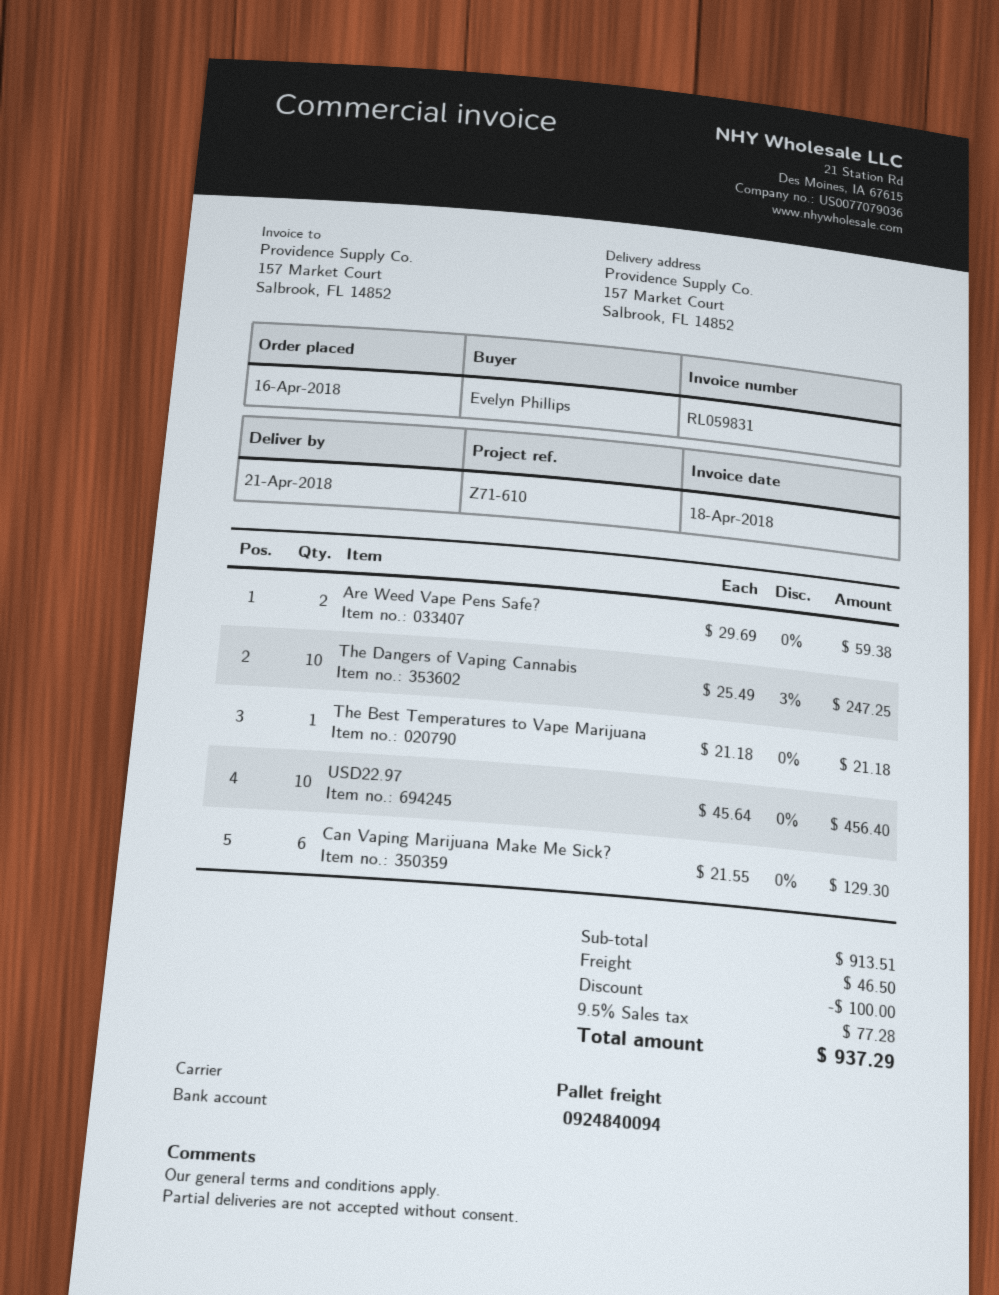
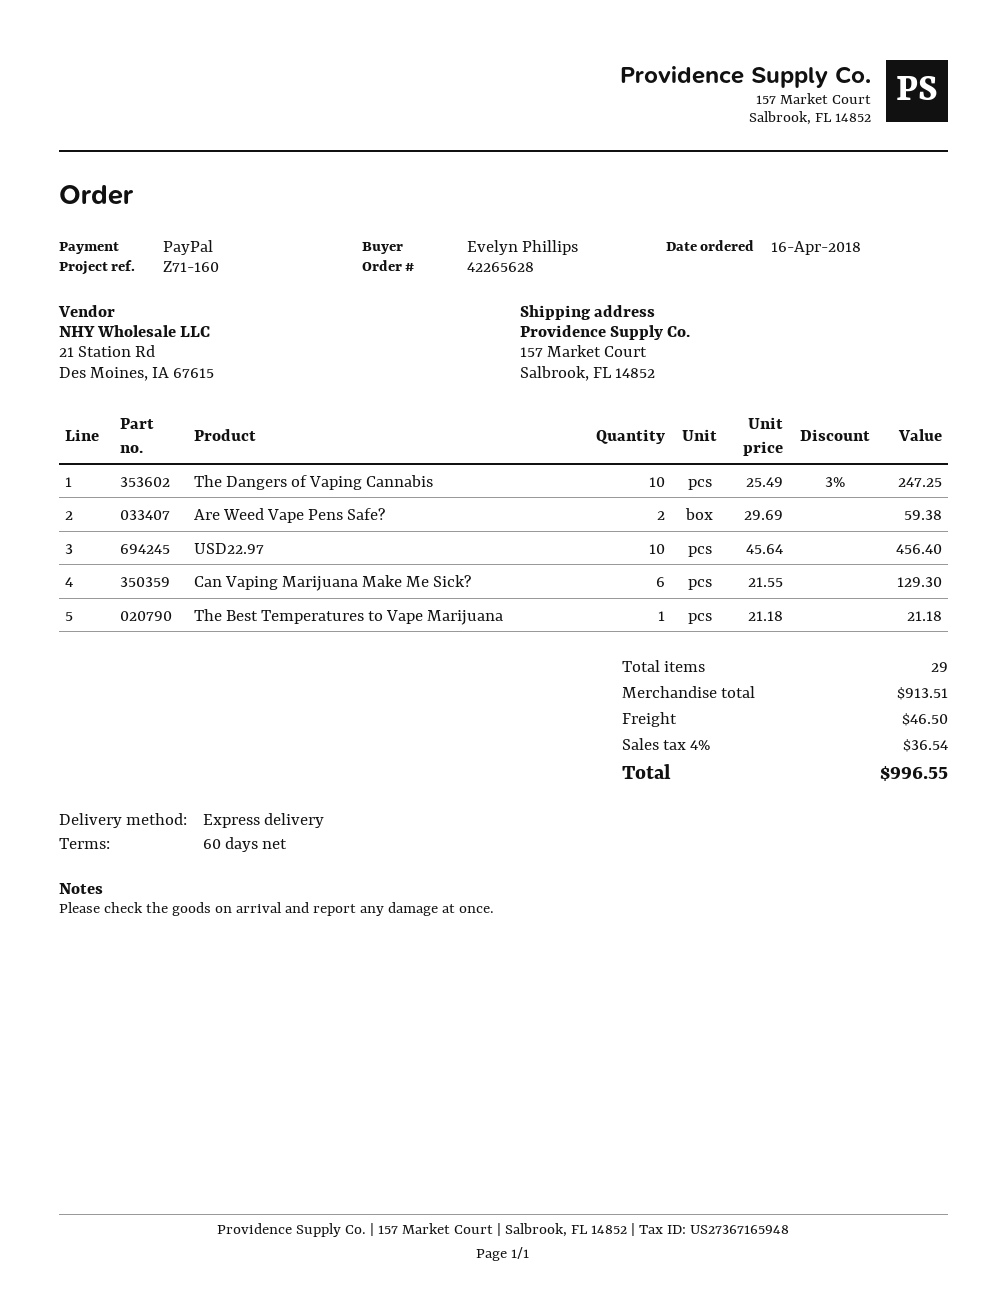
reference: Z71-610 -> Z71-160
shipping method: pallet freight -> express
discount: 100.00 -> none
tax: 9.5% = 77.28 -> 4% = 36.54
total: 937.29 -> 996.55

